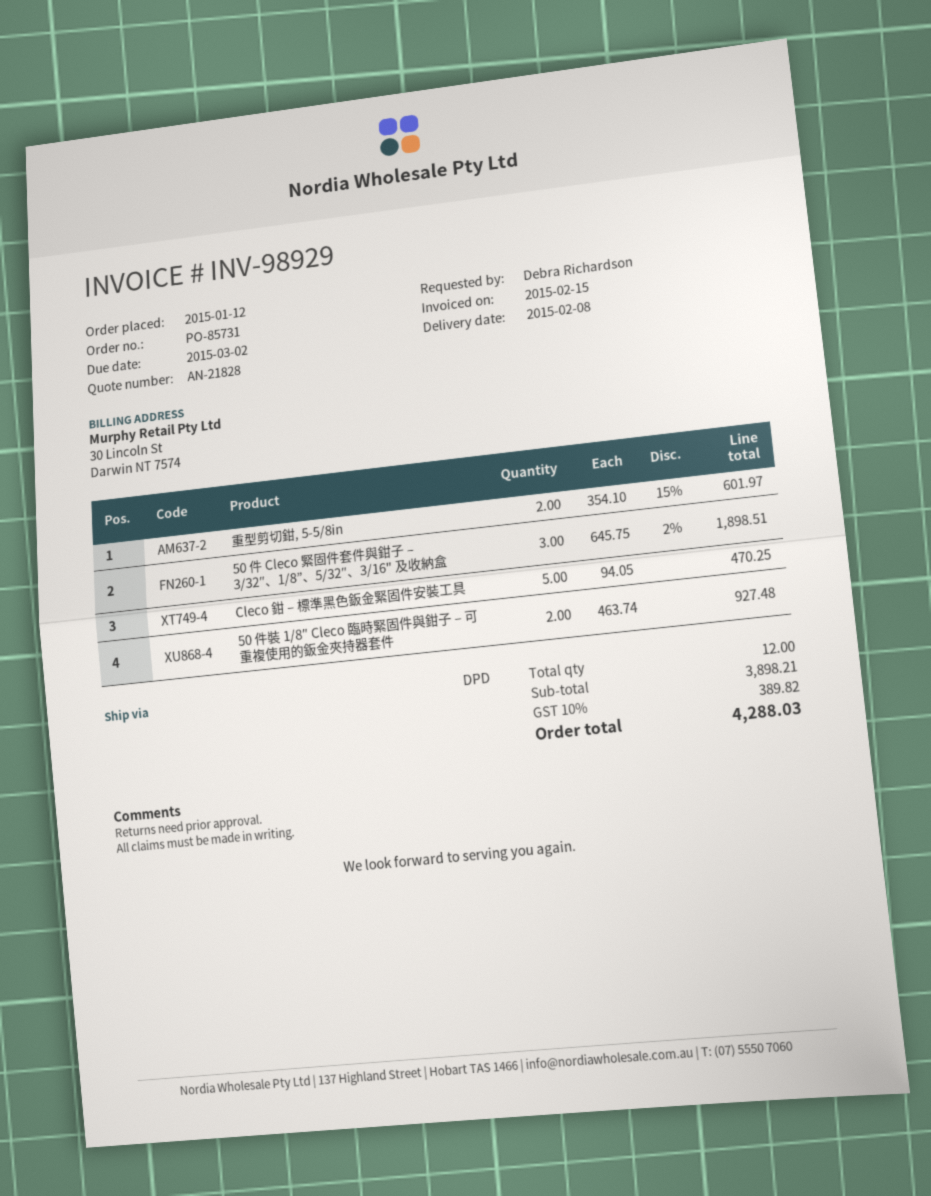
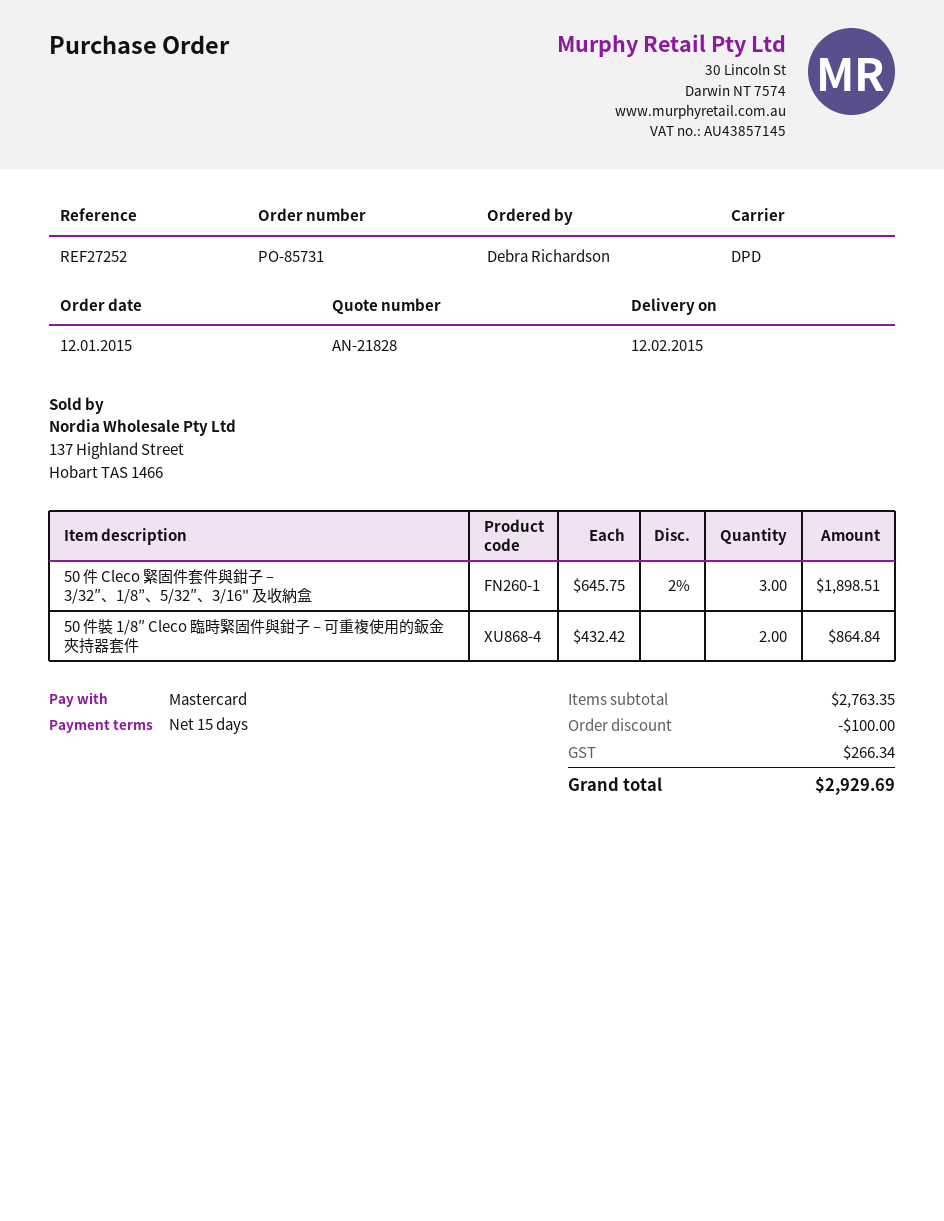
delivery date: 2015-02-08 -> 2015-02-12
重型剪切鉗, 5-5/8in: 2 x 354.10 - 15% = 601.97 -> none
Cleco 鉗 – 標準黑色鈑金緊固件安裝工具: 5 x 94.05 = 470.25 -> none
50 件裝 1/8″ Cleco 臨時緊固件與鉗子 – 可重複使用的鈑金夾持器套件: 2 x 463.74 = 927.48 -> 2 x 432.42 = 864.84
subtotal: 3898.21 -> 2763.35
discount: none -> 100.00
tax: 389.82 -> 266.34
total: 4288.03 -> 2929.69

